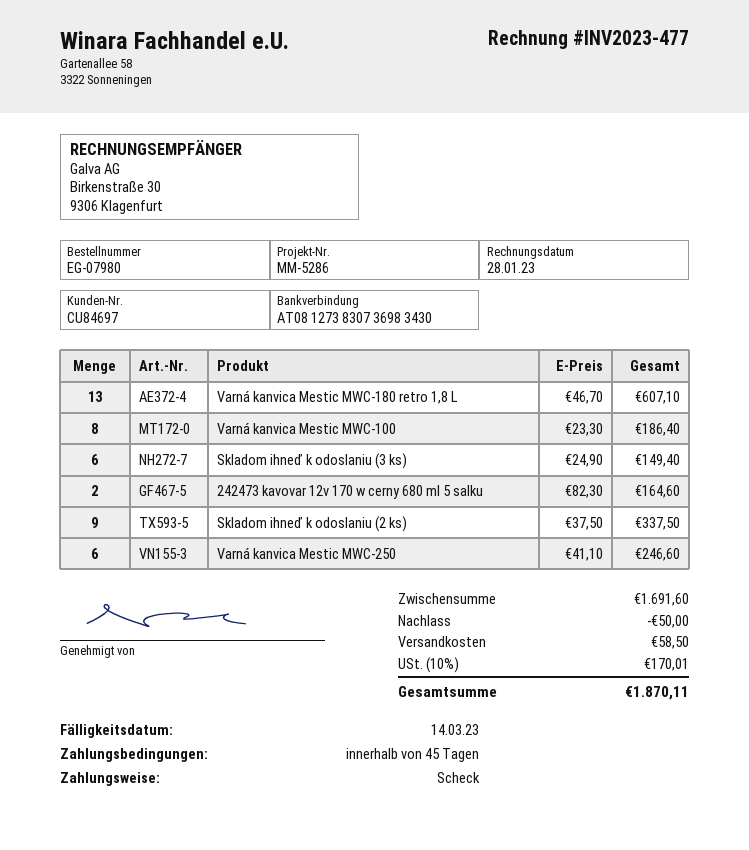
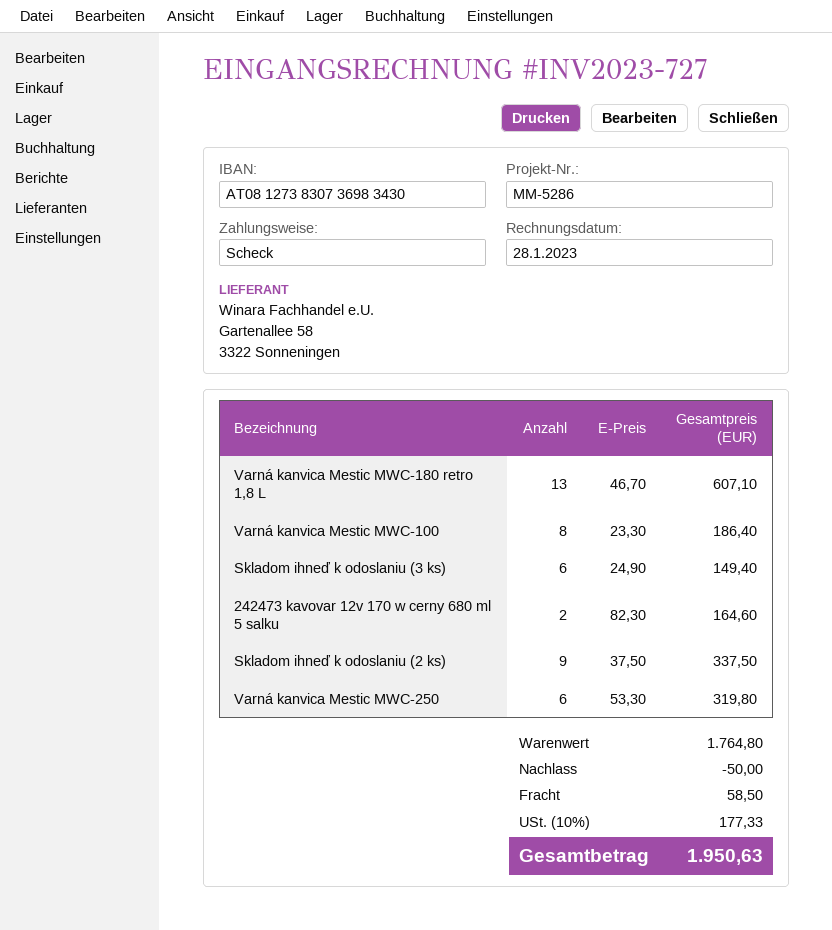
invoice number: INV2023-477 -> INV2023-727
Varná kanvica Mestic MWC-250: 6 x 41.10 = 246.60 -> 6 x 53.30 = 319.80
subtotal: 1691.60 -> 1764.80
tax: 10% = 170.01 -> 10% = 177.33
total: 1870.11 -> 1950.63

